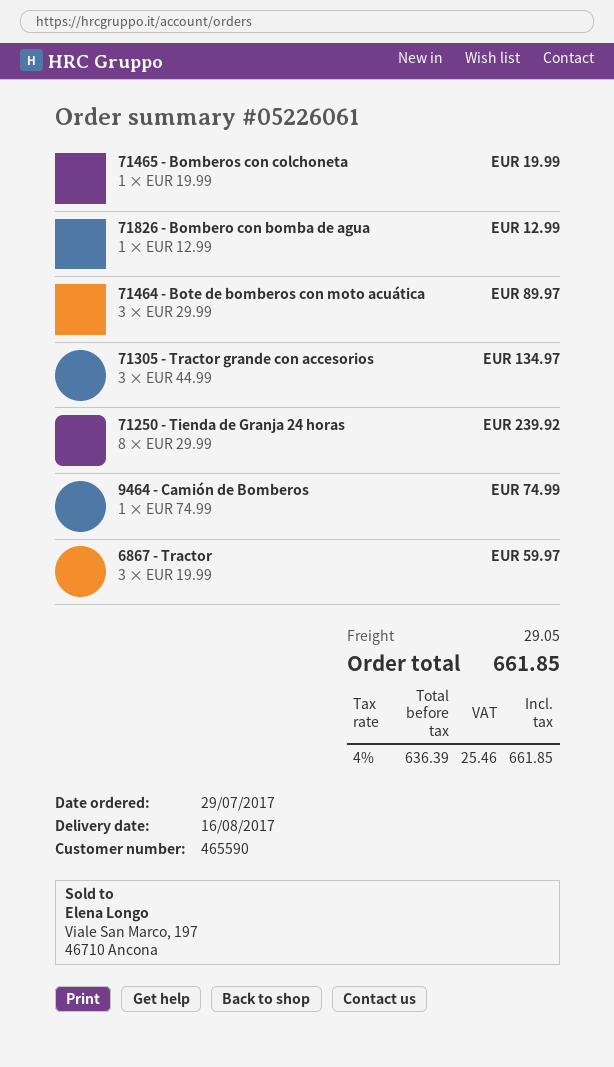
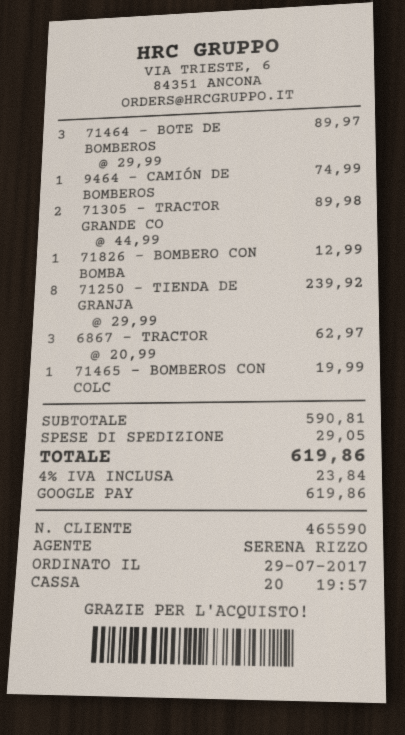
71305 - Tractor grande con accesorios: 3 x 44.99 = 134.97 -> 2 x 44.99 = 89.98
6867 - Tractor: 3 x 19.99 = 59.97 -> 3 x 20.99 = 62.97
tax: 4% = 25.46 -> 4% = 23.84
total: 661.85 -> 619.86

